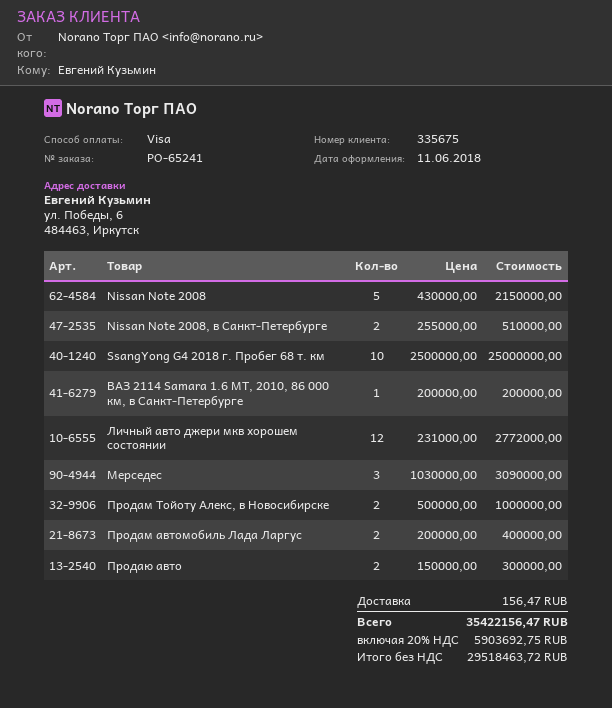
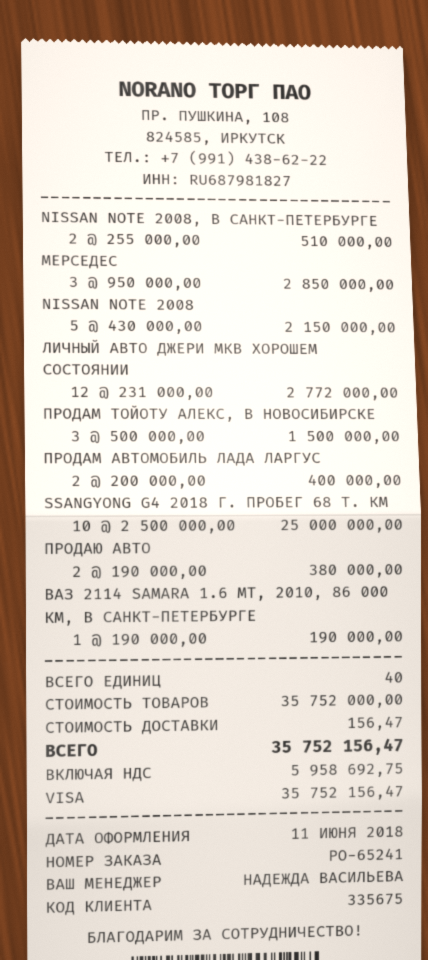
ВАЗ 2114 Samara 1.6 МТ, 2010, 86 000 км, в Санкт-Петербурге: 1 x 200000.00 = 200000.00 -> 1 x 190000.00 = 190000.00
Мерседес: 3 x 1030000.00 = 3090000.00 -> 3 x 950000.00 = 2850000.00
Продам Тойоту Алекс, в Новосибирске: 2 x 500000.00 = 1000000.00 -> 3 x 500000.00 = 1500000.00
Продаю авто: 2 x 150000.00 = 300000.00 -> 2 x 190000.00 = 380000.00
tax: 5903692.75 -> 5958692.75
total: 35422156.47 -> 35752156.47

